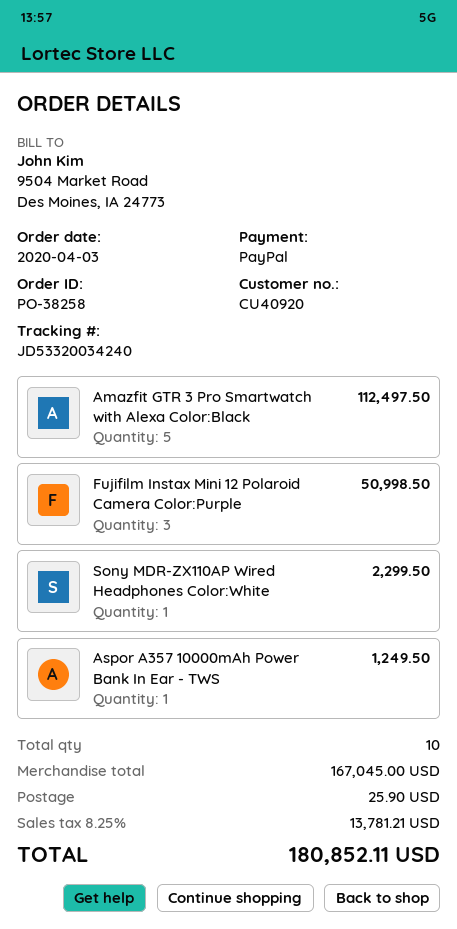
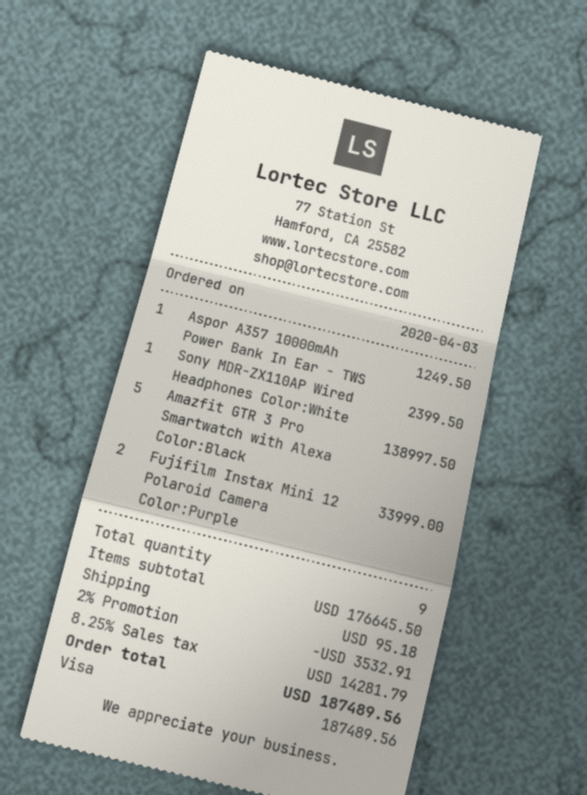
payment method: PayPal -> Visa
Amazfit GTR 3 Pro Smartwatch with Alexa Color:Black: 5 for 112497.50 -> 5 for 138997.50
Fujifilm Instax Mini 12 Polaroid Camera Color:Purple: 3 for 50998.50 -> 2 for 33999.00
Sony MDR-ZX110AP Wired Headphones Color:White: 1 for 2299.50 -> 1 for 2399.50
total quantity: 10 -> 9
subtotal: 167045.00 -> 176645.50
discount: none -> 2% = 3532.91
shipping: 25.90 -> 95.18
tax: 8.25% = 13781.21 -> 8.25% = 14281.79
total: 180852.11 -> 187489.56

